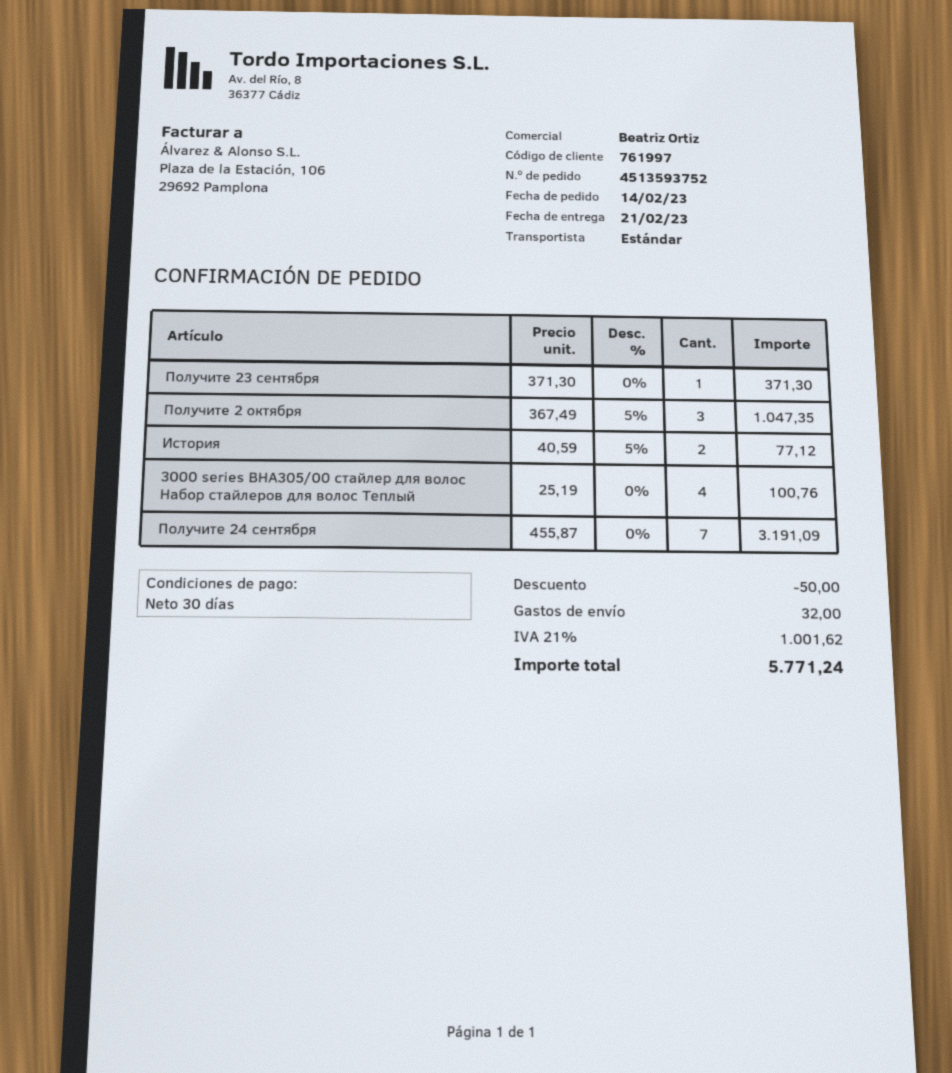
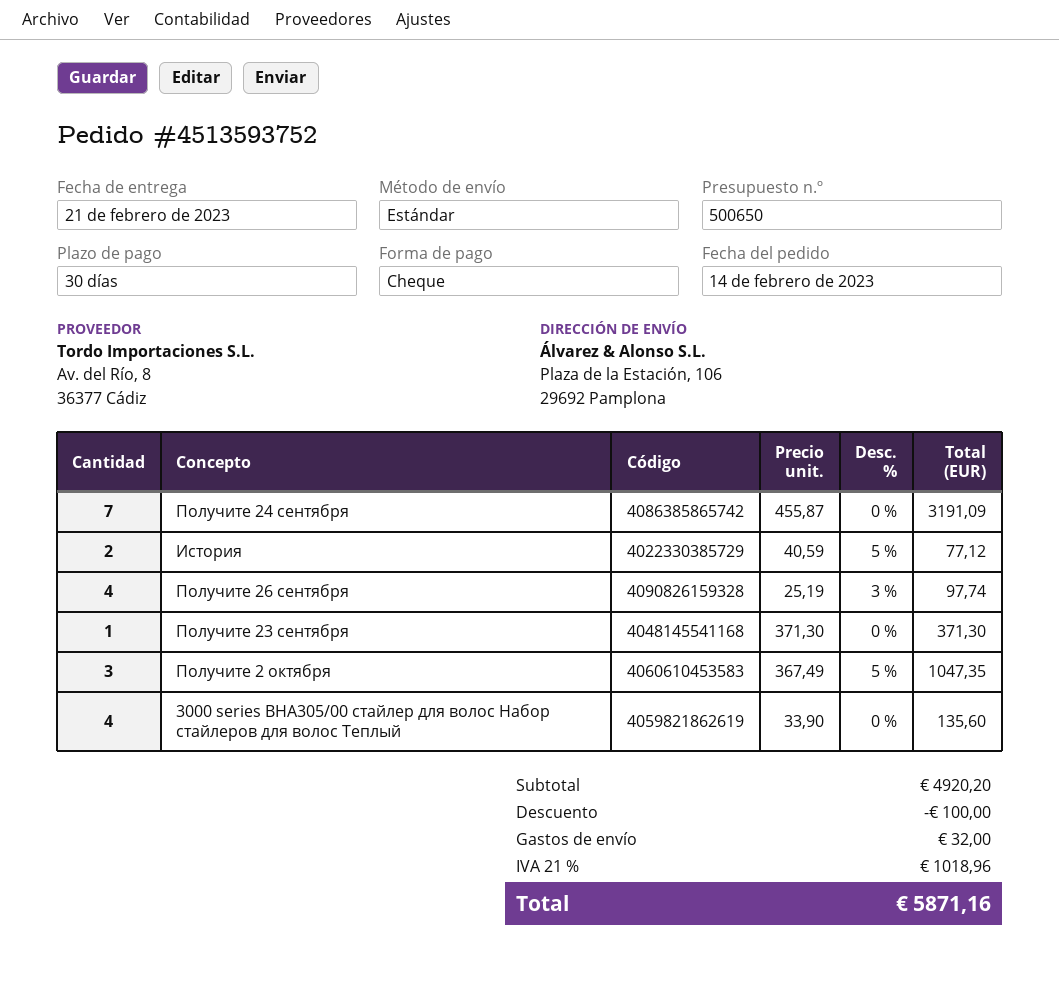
3000 series BHA305/00 стайлер для волос Набор стайлеров для волос Теплый: 4 x 25.19 = 100.76 -> 4 x 33.90 = 135.60
Получите 26 сентября: none -> 4 x 25.19 - 3% = 97.74
discount: 50.00 -> 100.00
tax: 21% = 1001.62 -> 21% = 1018.96
total: 5771.24 -> 5871.16

